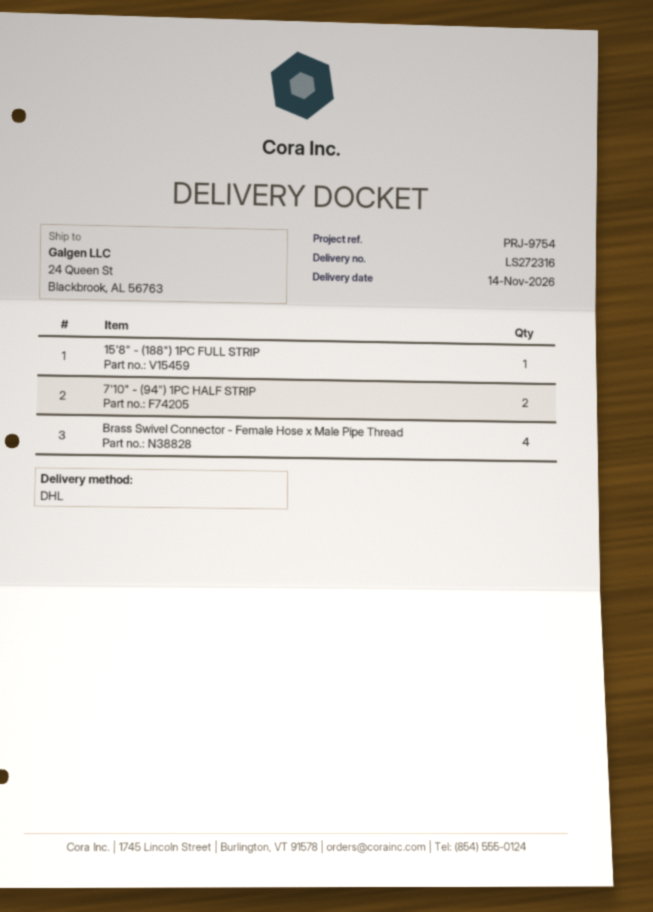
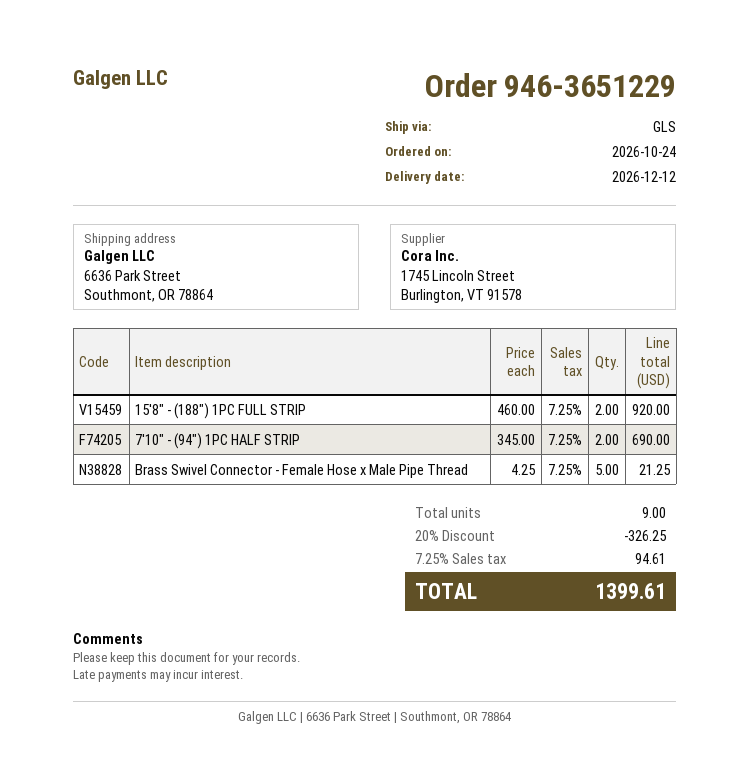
delivery date: 2026-11-14 -> 2026-12-12
shipping method: DHL -> GLS
ship to: 24 Queen St, Blackbrook, AL 56763 -> 6636 Park Street, Southmont, OR 78864
15'8" - (188") 1PC FULL STRIP: 1 -> 2
Brass Swivel Connector - Female Hose x Male Pipe Thread: 4 -> 5

